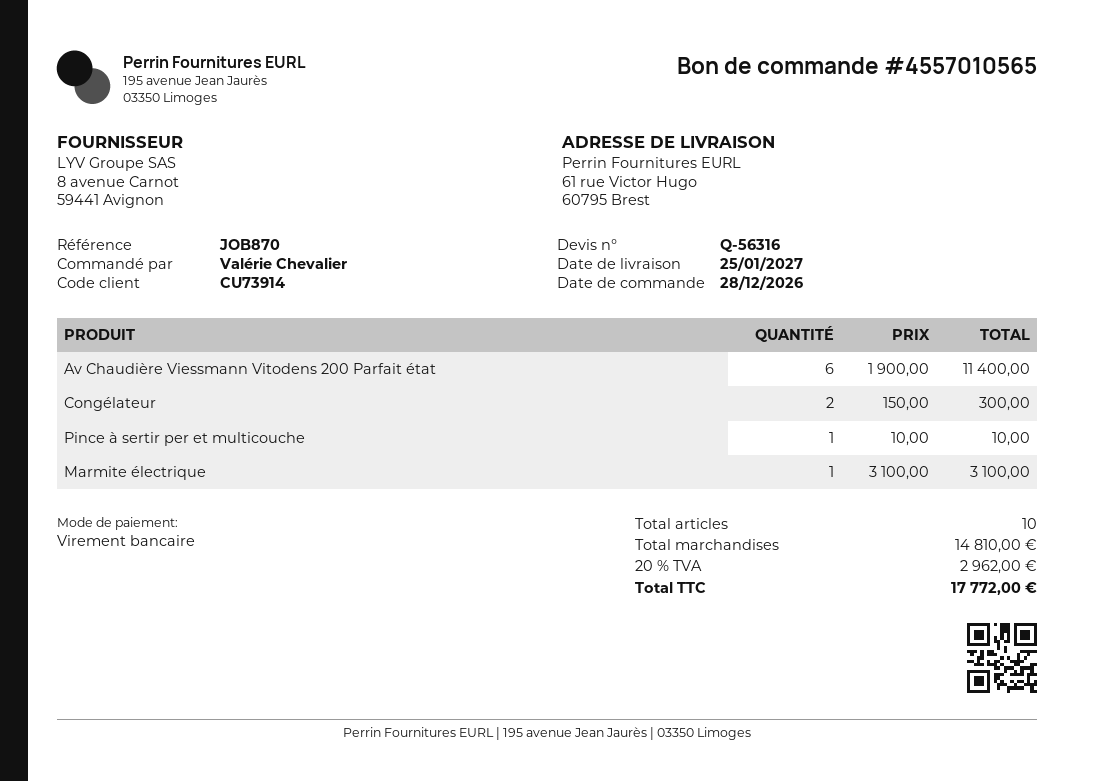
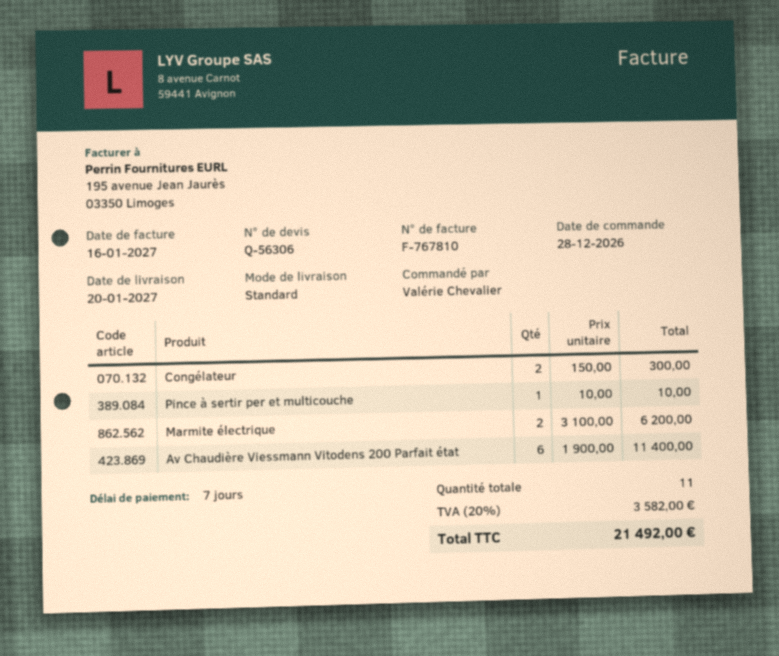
quote number: Q-56316 -> Q-56306
delivery date: 2027-01-25 -> 2027-01-20
Marmite électrique: 1 x 3100.00 = 3100.00 -> 2 x 3100.00 = 6200.00
total quantity: 10 -> 11
tax: 20% = 2962.00 -> 20% = 3582.00
total: 17772.00 -> 21492.00

